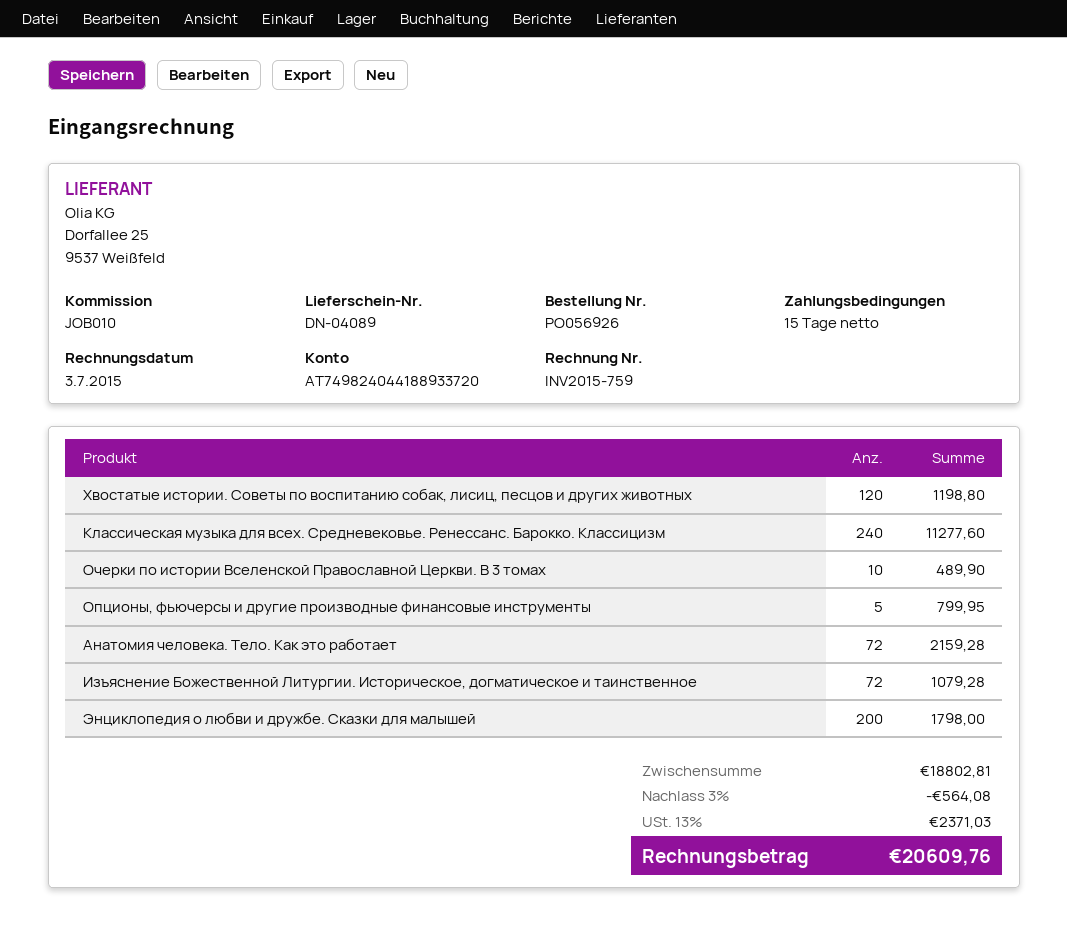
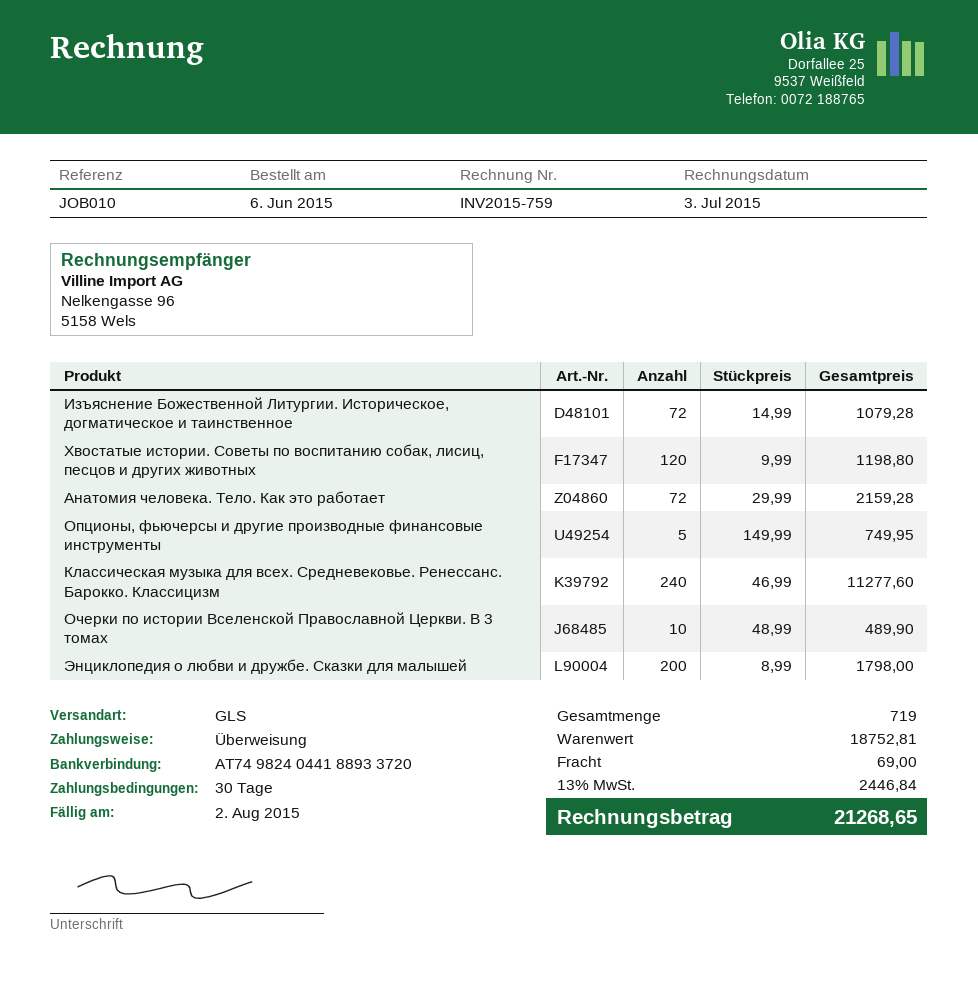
payment terms: 15 days -> 30 days
Опционы, фьючерсы и другие производные финансовые инструменты: 5 for 799.95 -> 5 for 749.95
subtotal: 18802.81 -> 18752.81
discount: 3% = 564.08 -> none
shipping: none -> 69.00
tax: 13% = 2371.03 -> 13% = 2446.84
total: 20609.76 -> 21268.65

